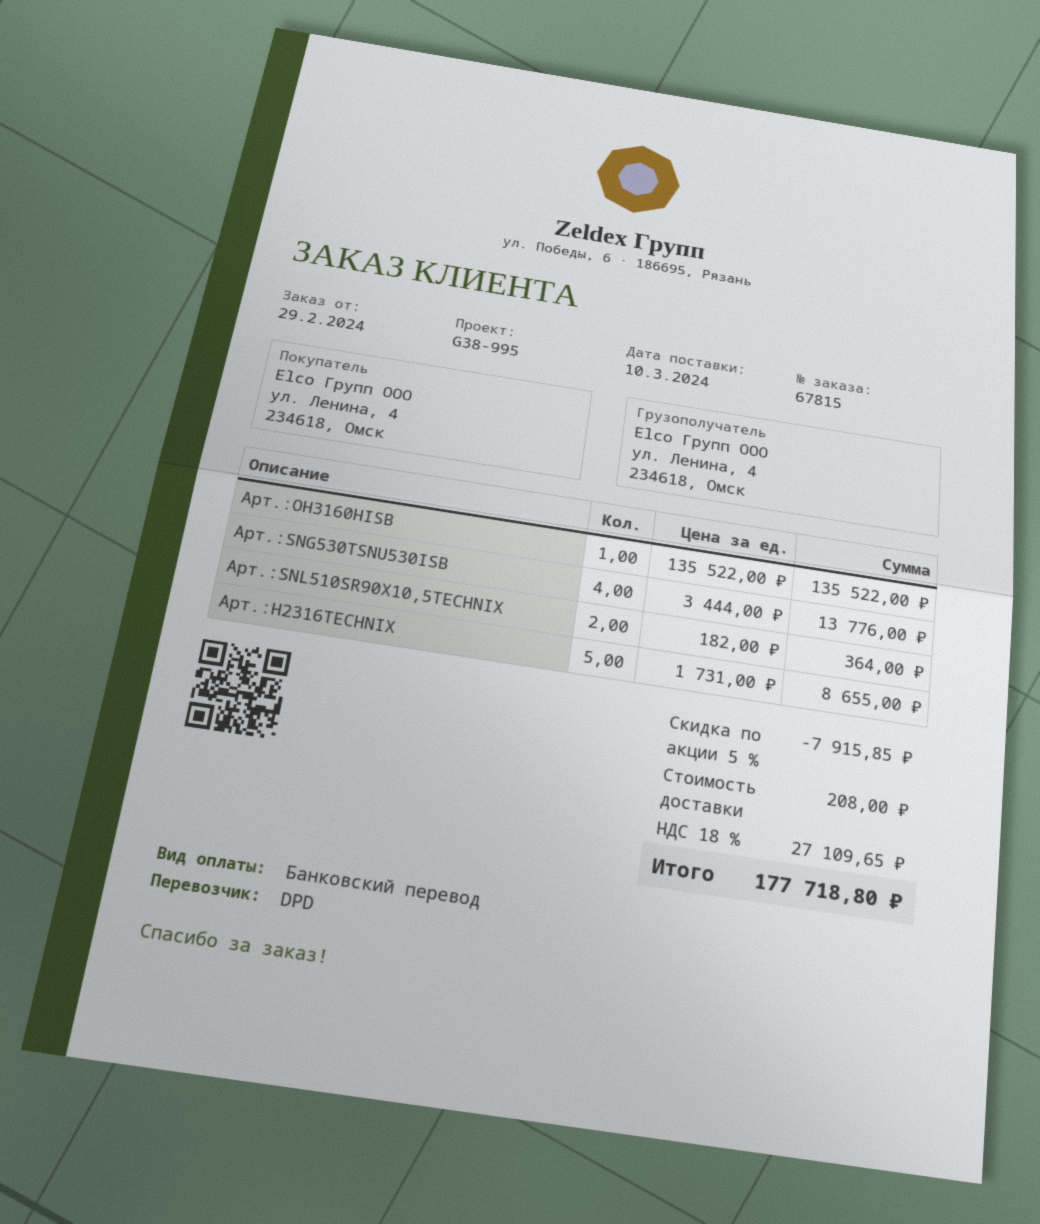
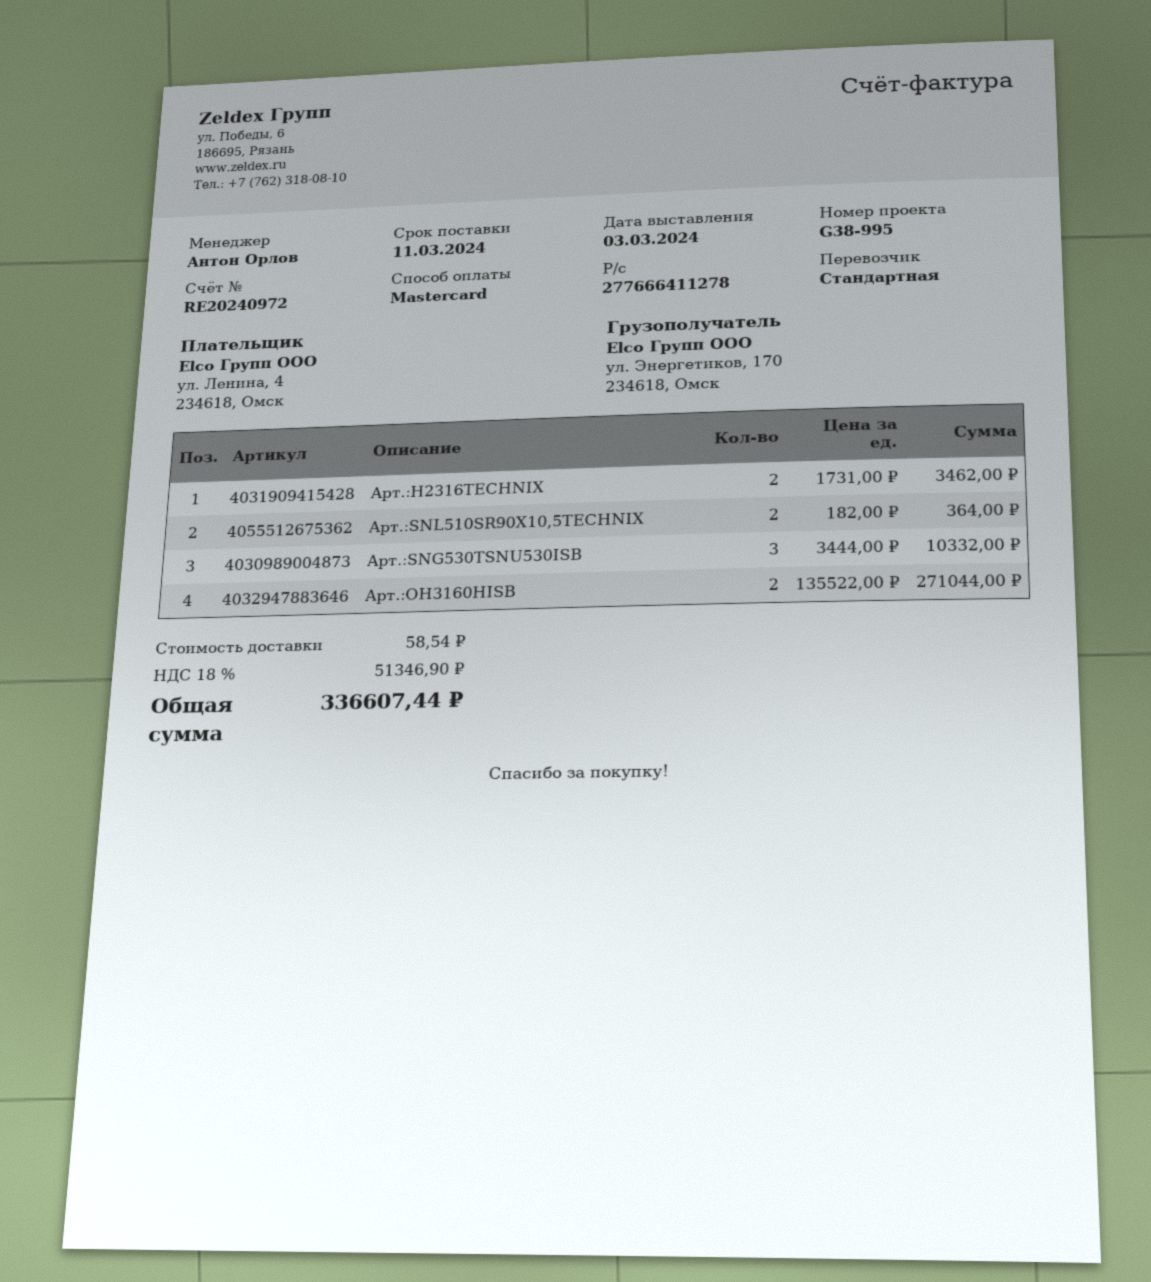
delivery date: 2024-03-10 -> 2024-03-11
payment method: bank transfer -> Mastercard
shipping method: DPD -> standard
ship to: ул. Ленина, 4, 234618, Омск -> ул. Энергетиков, 170, 234618, Омск
Арт.:OH3160HISB: 1 x 135522.00 = 135522.00 -> 2 x 135522.00 = 271044.00
Арт.:SNG530TSNU530ISB: 4 x 3444.00 = 13776.00 -> 3 x 3444.00 = 10332.00
Арт.:H2316TECHNIX: 5 x 1731.00 = 8655.00 -> 2 x 1731.00 = 3462.00
discount: 5% = 7915.85 -> none
shipping: 208.00 -> 58.54
tax: 18% = 27109.65 -> 18% = 51346.90
total: 177718.80 -> 336607.44

